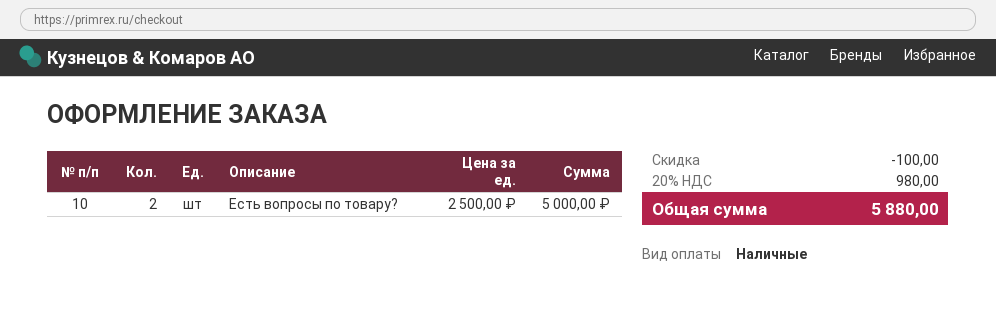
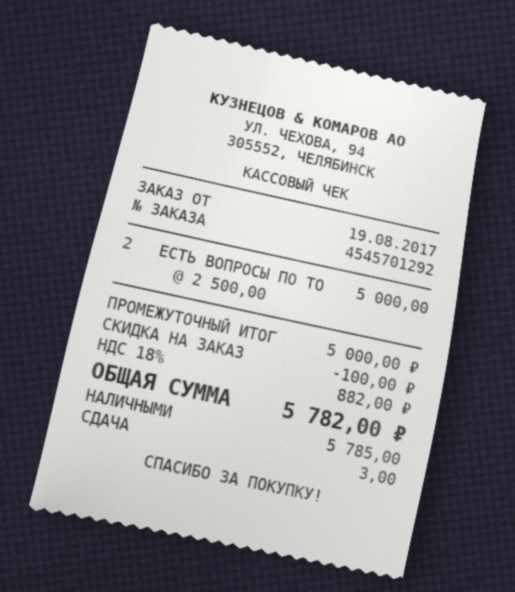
tax: 20% = 980.00 -> 18% = 882.00
total: 5880.00 -> 5782.00

